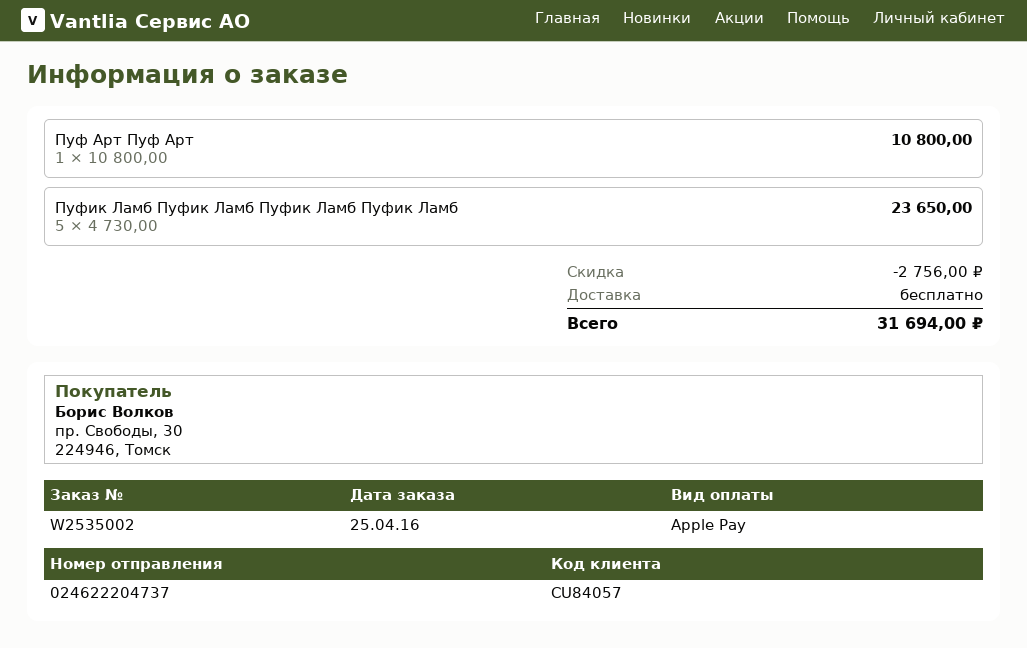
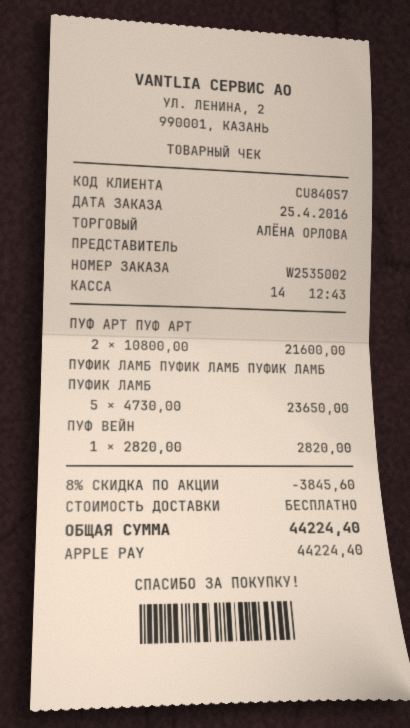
Пуф Арт Пуф Арт: 1 x 10800.00 = 10800.00 -> 2 x 10800.00 = 21600.00
ПУФ ВЕЙН: none -> 1 x 2820.00 = 2820.00
discount: 2756.00 -> 3845.60
total: 31694.00 -> 44224.40

